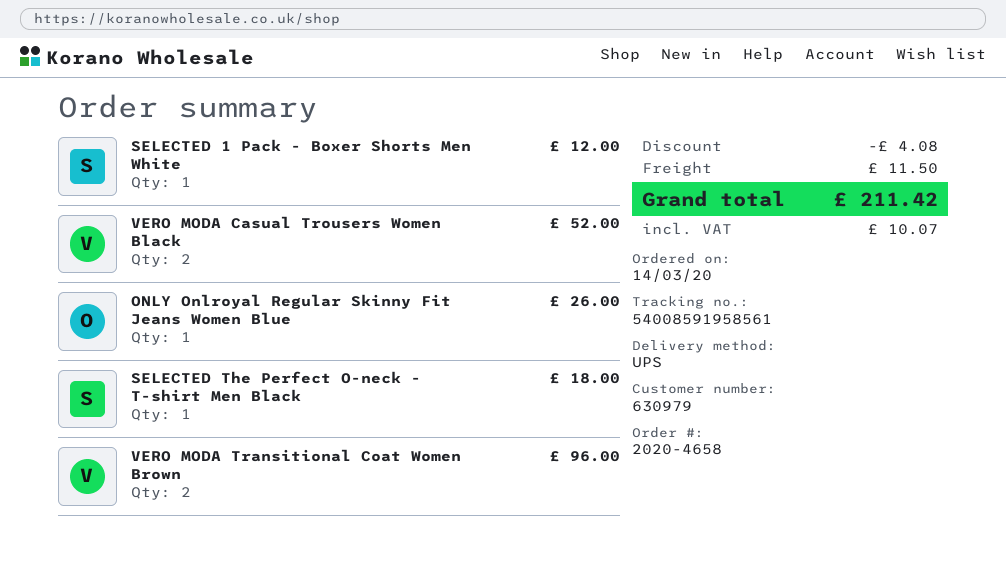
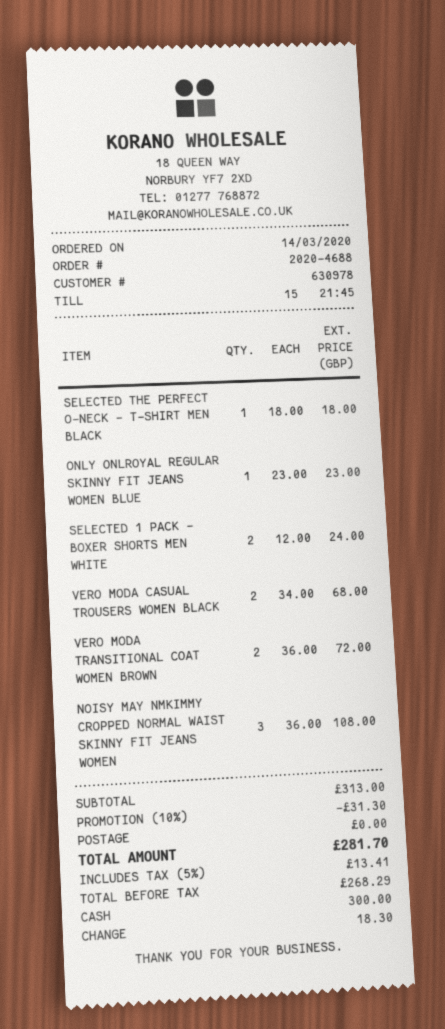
order number: 2020-4658 -> 2020-4688
customer number: 630979 -> 630978
SELECTED 1 Pack - Boxer Shorts Men White: 1 for 12.00 -> 2 for 24.00
VERO MODA Casual Trousers Women Black: 2 for 52.00 -> 2 for 68.00
ONLY Onlroyal Regular Skinny Fit Jeans Women Blue: 1 for 26.00 -> 1 for 23.00
VERO MODA Transitional Coat Women Brown: 2 for 96.00 -> 2 for 72.00
NOISY MAY NMKIMMY CROPPED NORMAL WAIST SKINNY FIT JEANS WOMEN: none -> 3 for 108.00
discount: 4.08 -> 31.30
shipping: 11.50 -> 0.00
tax: 10.07 -> 13.41
total: 211.42 -> 281.70

